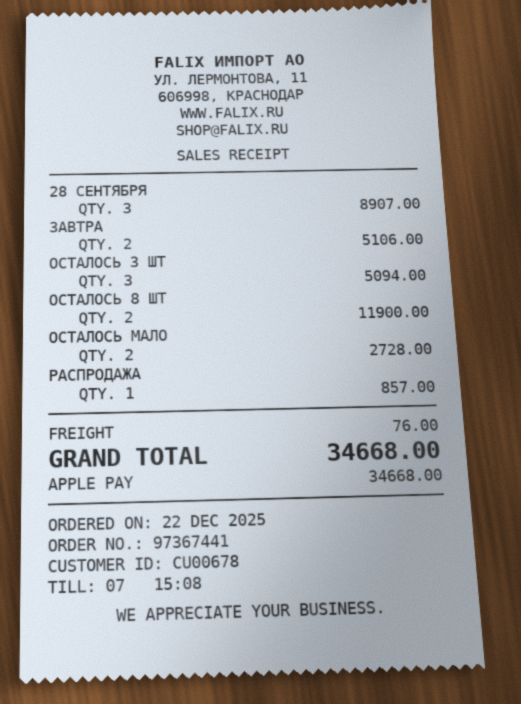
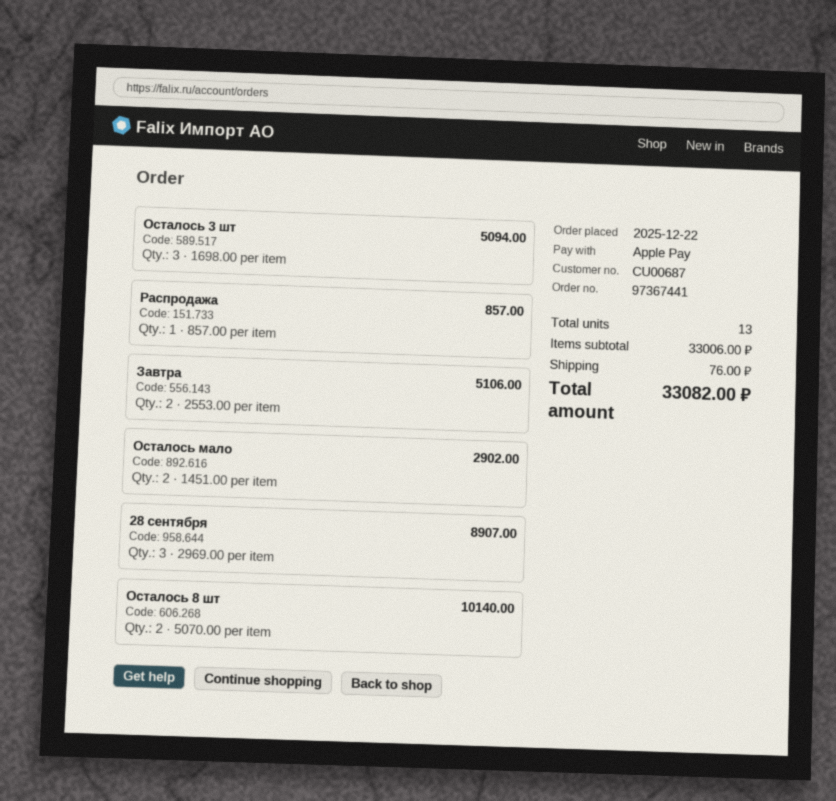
customer number: CU00678 -> CU00687
ОСТАЛОСЬ 8 ШТ: 2 for 11900.00 -> 2 for 10140.00
ОСТАЛОСЬ МАЛО: 2 for 2728.00 -> 2 for 2902.00
total: 34668.00 -> 33082.00

